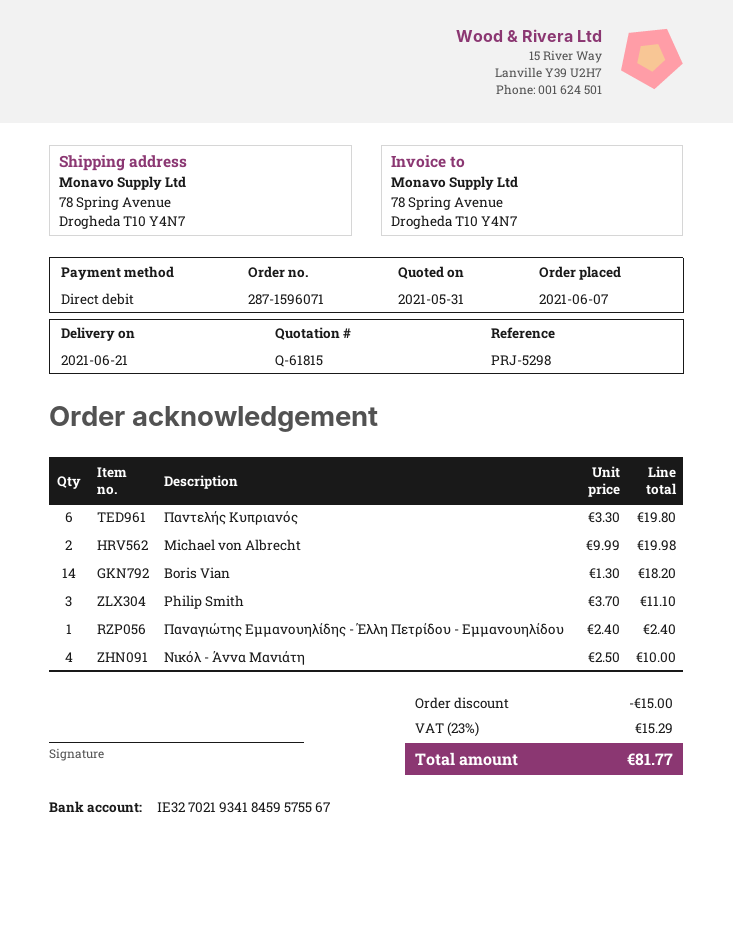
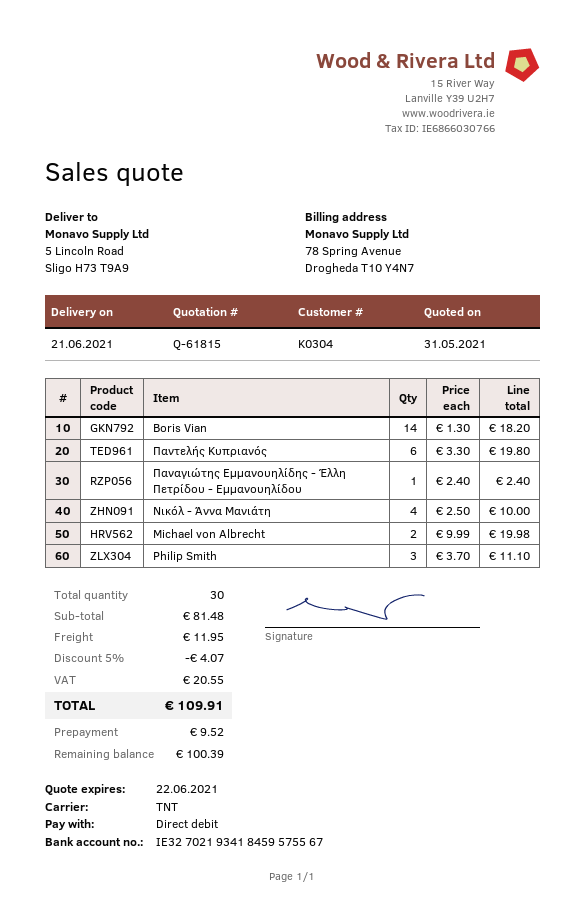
ship to: 78 Spring Avenue, Drogheda T10 Y4N7 -> 5 Lincoln Road, Sligo H73 T9A9
discount: 15.00 -> 4.07
shipping: none -> 11.95
tax: 15.29 -> 20.55
total: 81.77 -> 109.91

